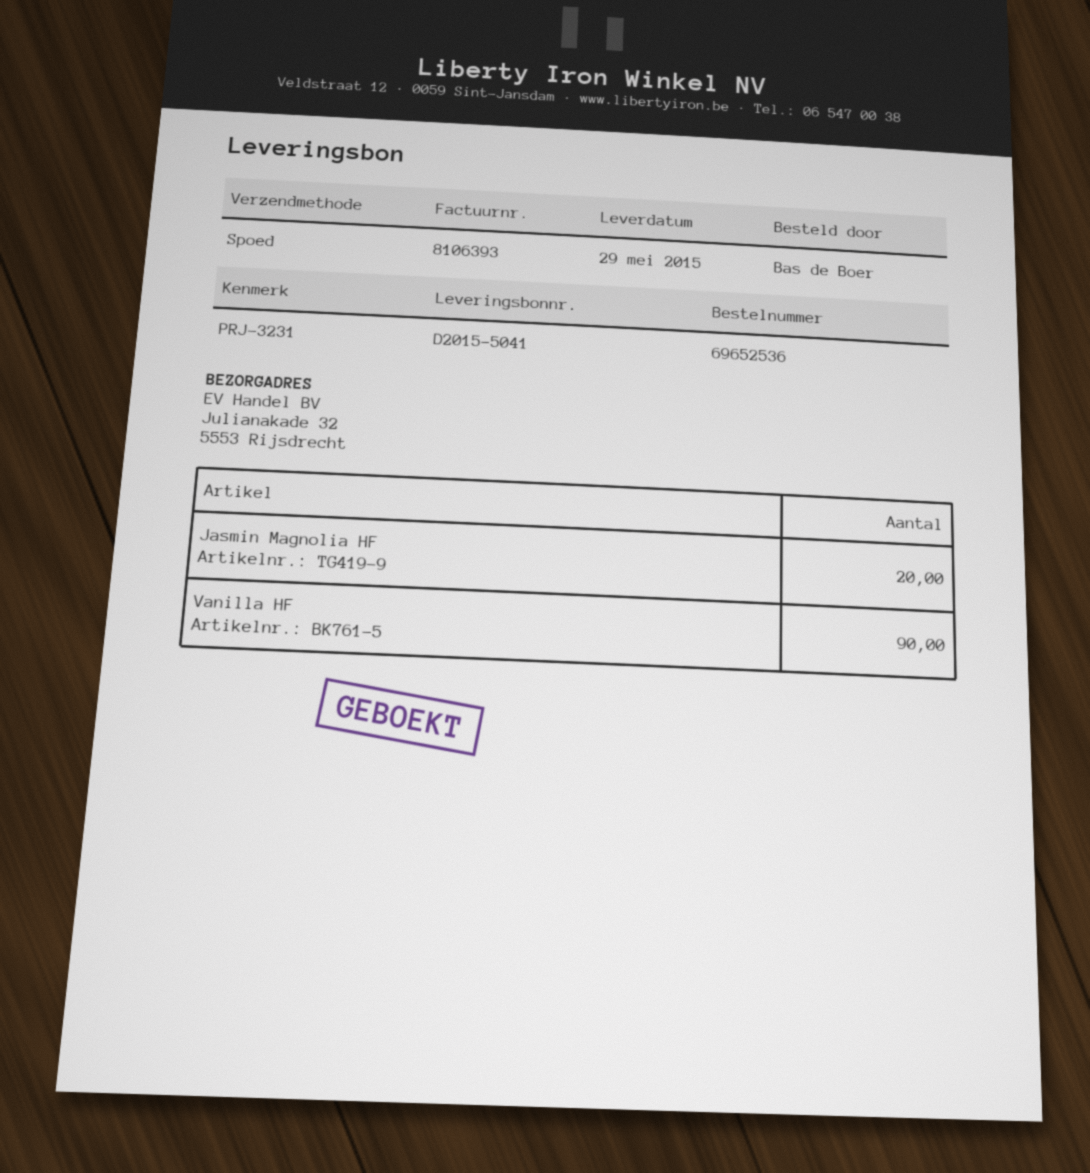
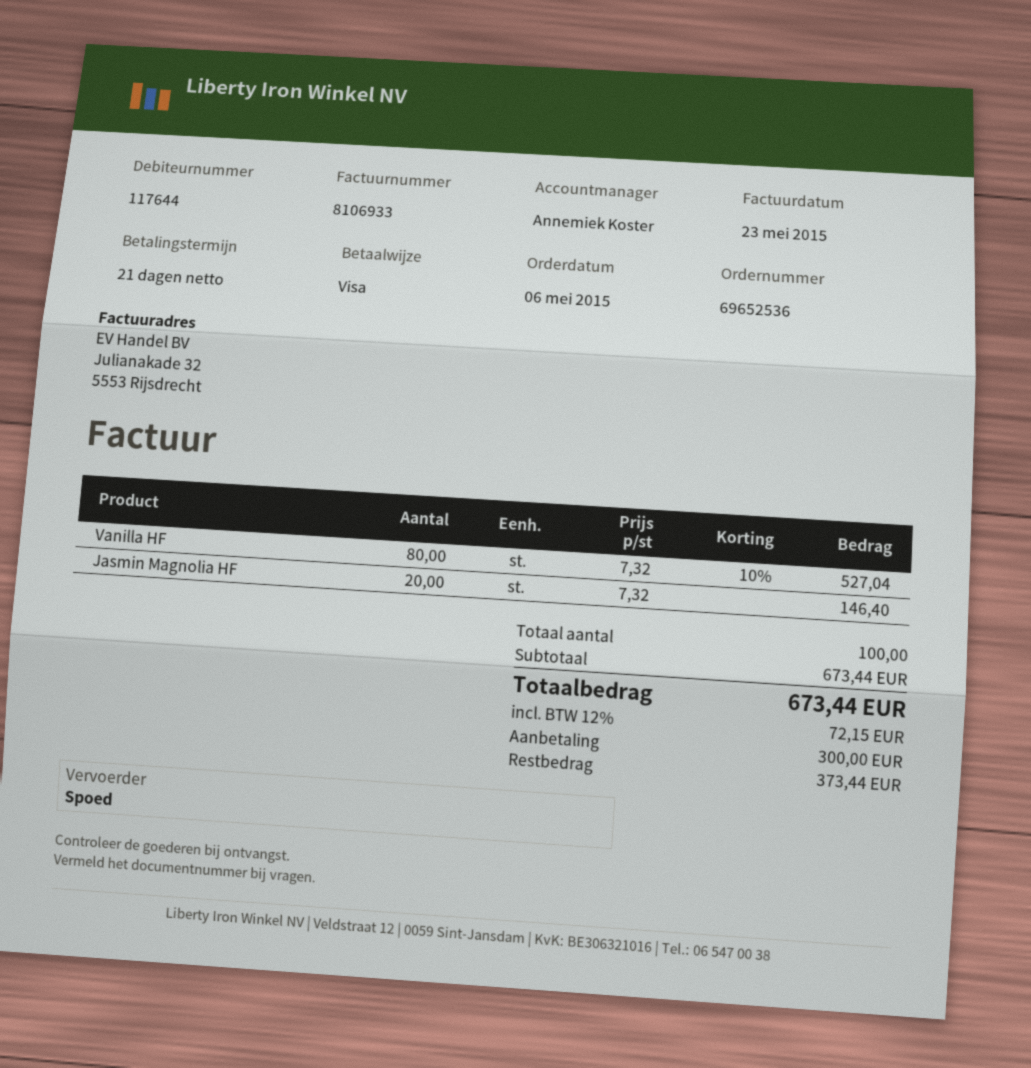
invoice number: 8106393 -> 8106933
Vanilla HF: 90 -> 80

